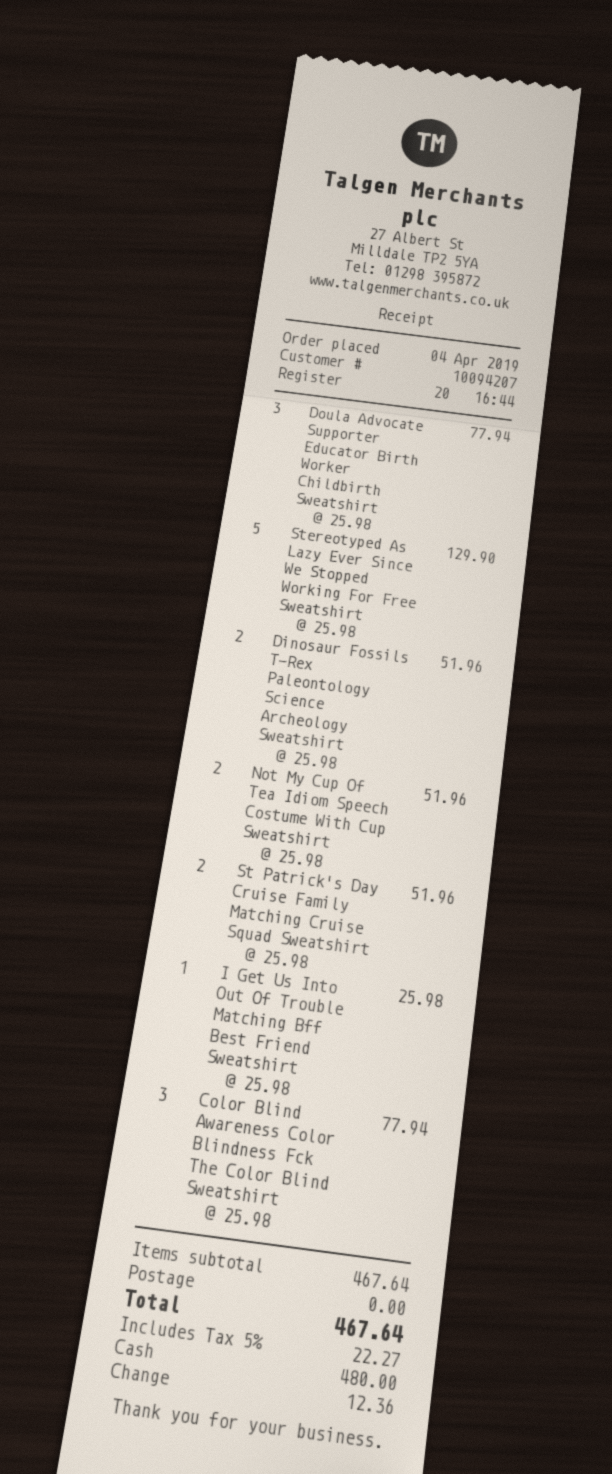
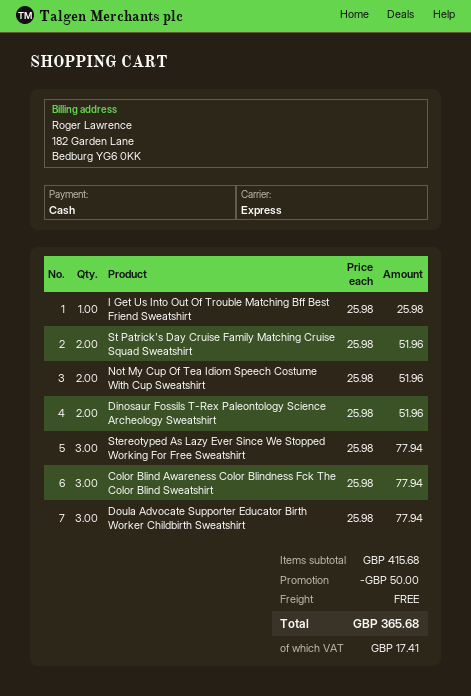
Stereotyped As Lazy Ever Since We Stopped Working For Free Sweatshirt: 5 x 25.98 = 129.90 -> 3 x 25.98 = 77.94
subtotal: 467.64 -> 415.68
discount: none -> 50.00
tax: 22.27 -> 17.41
total: 467.64 -> 365.68

